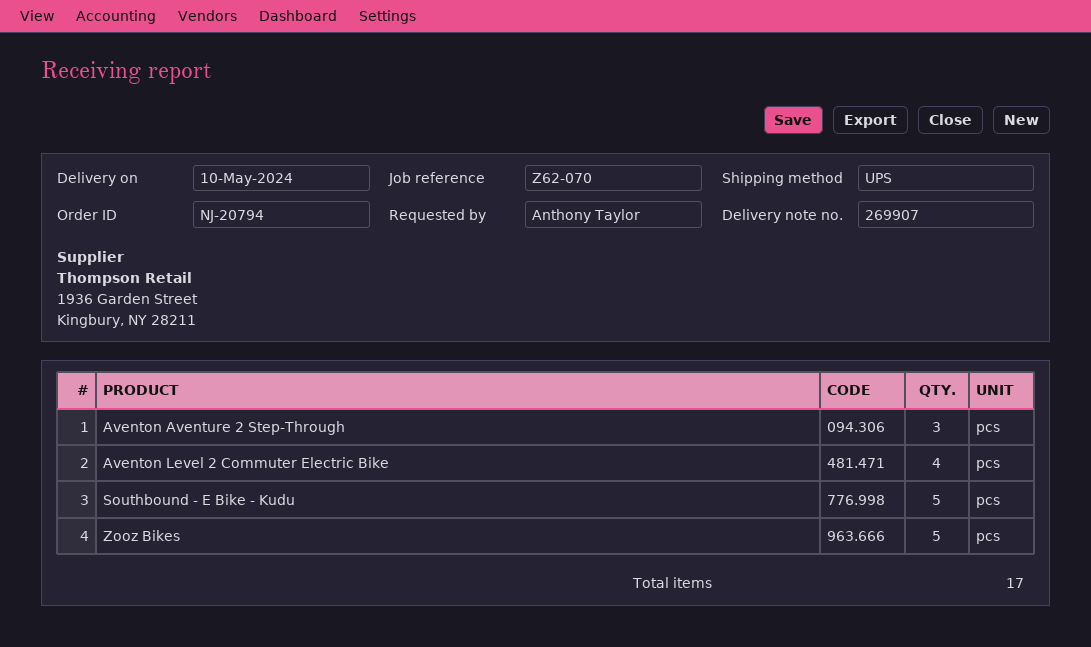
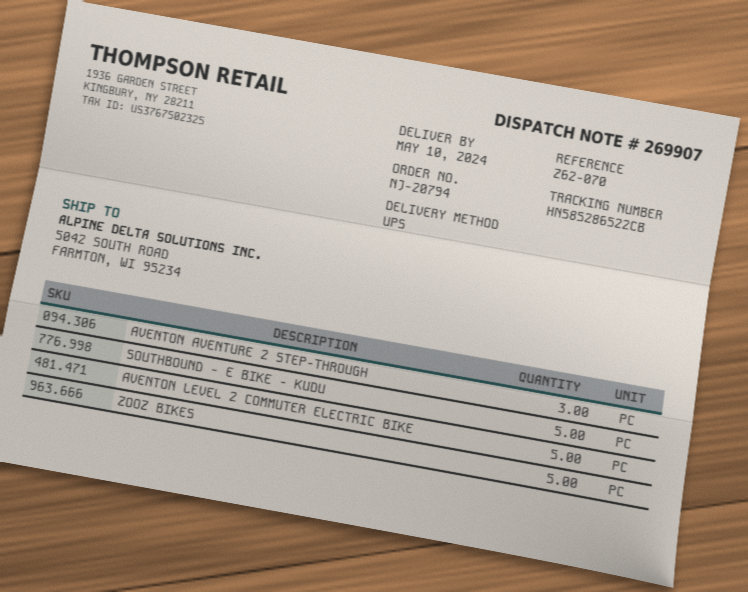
Aventon Level 2 Commuter Electric Bike: 4 -> 5

